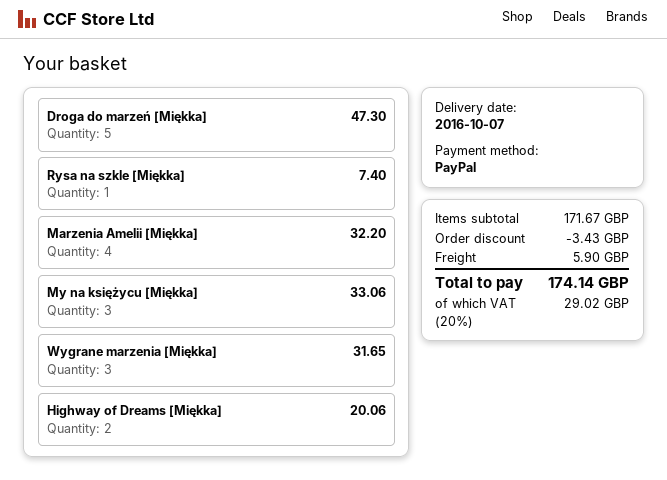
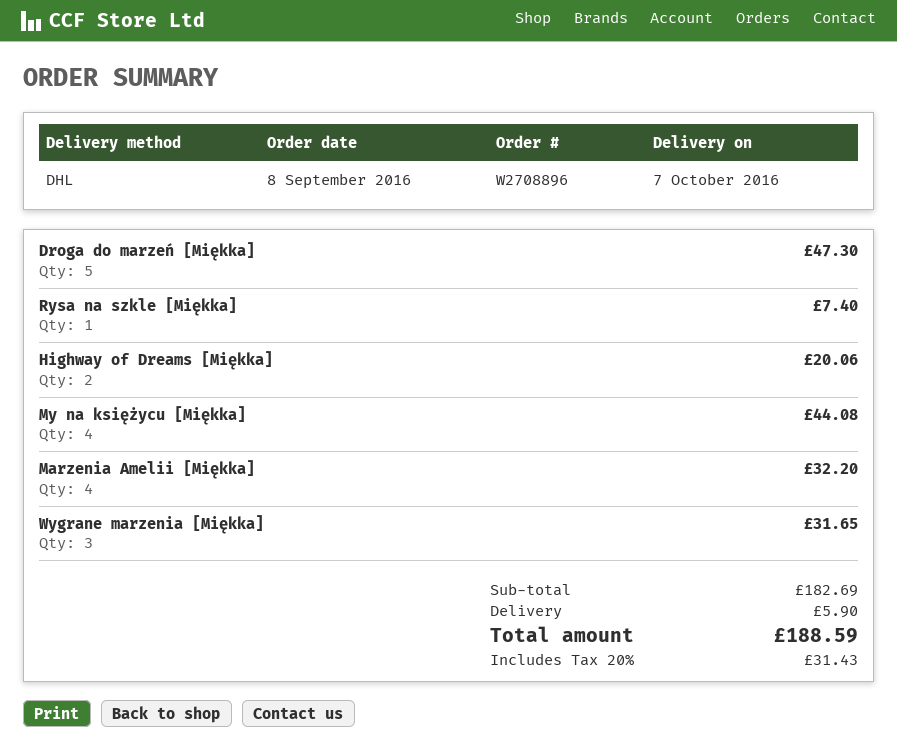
My na księżycu [Miękka]: 3 for 33.06 -> 4 for 44.08
subtotal: 171.67 -> 182.69
discount: 3.43 -> none
tax: 20% = 29.02 -> 20% = 31.43
total: 174.14 -> 188.59

